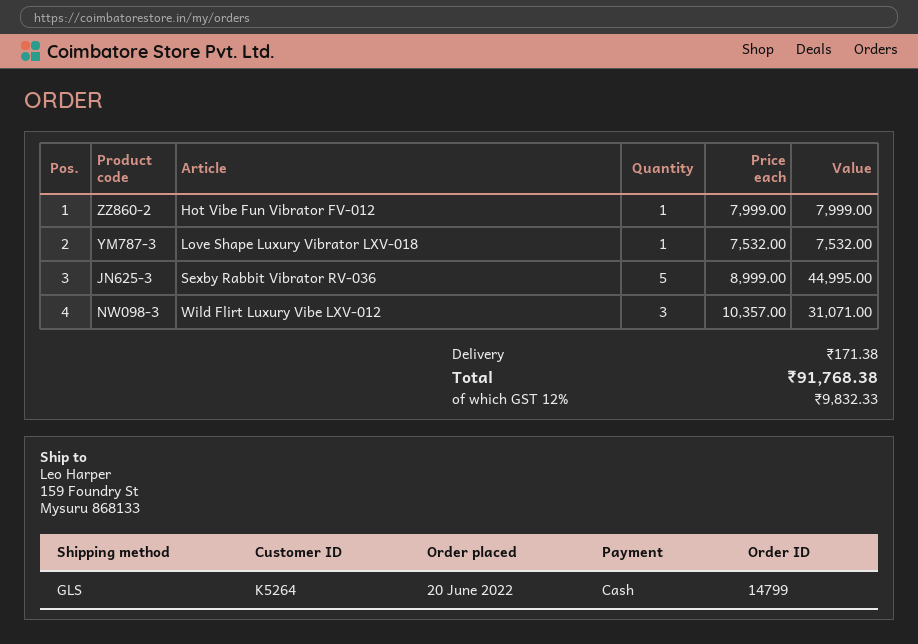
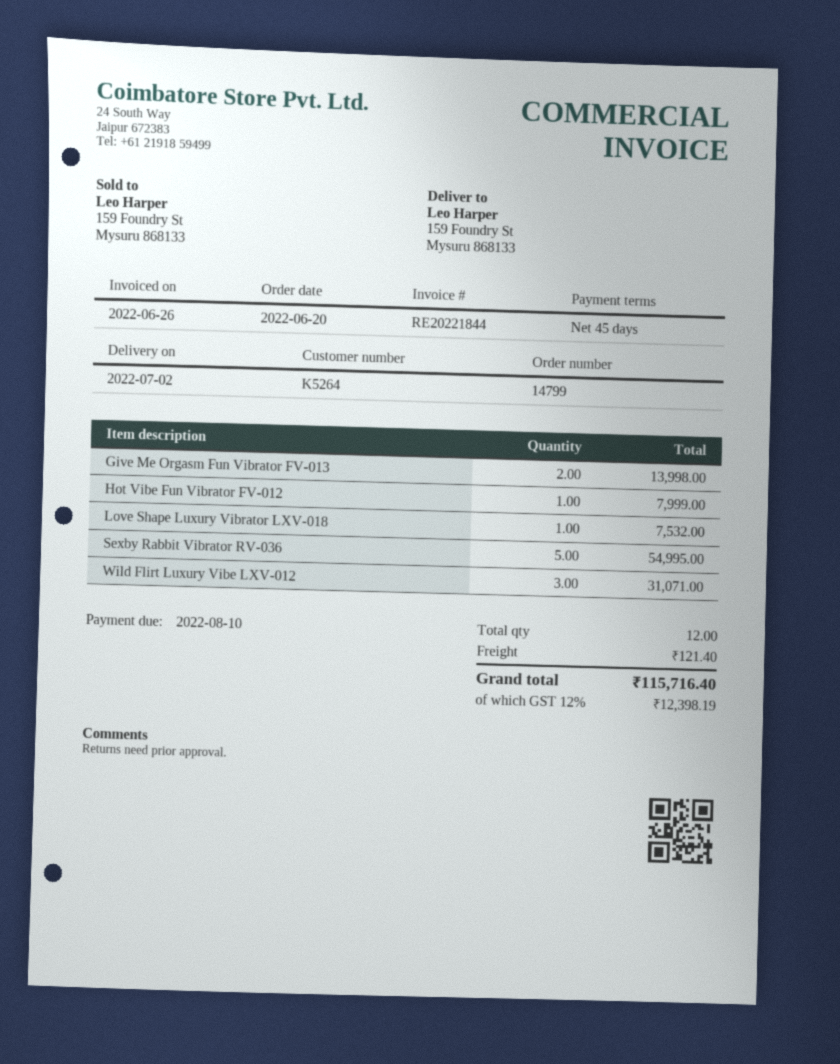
Sexby Rabbit Vibrator RV-036: 5 for 44995.00 -> 5 for 54995.00
Give Me Orgasm Fun Vibrator FV-013: none -> 2 for 13998.00
shipping: 171.38 -> 121.40
tax: 12% = 9832.33 -> 12% = 12398.19
total: 91768.38 -> 115716.40

